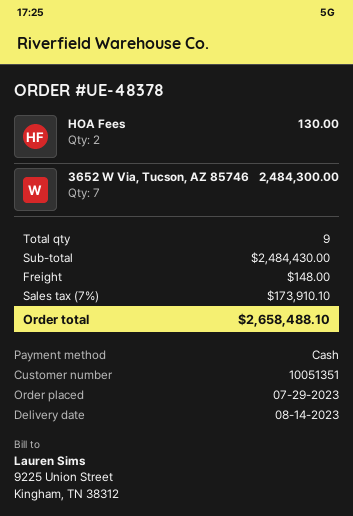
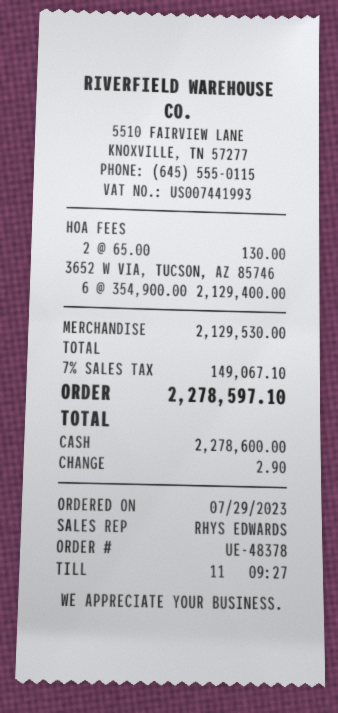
3652 W Via, Tucson, AZ 85746: 7 for 2484300.00 -> 6 for 2129400.00
subtotal: 2484430.00 -> 2129530.00
shipping: 148.00 -> none
tax: 7% = 173910.10 -> 7% = 149067.10
total: 2658488.10 -> 2278597.10

